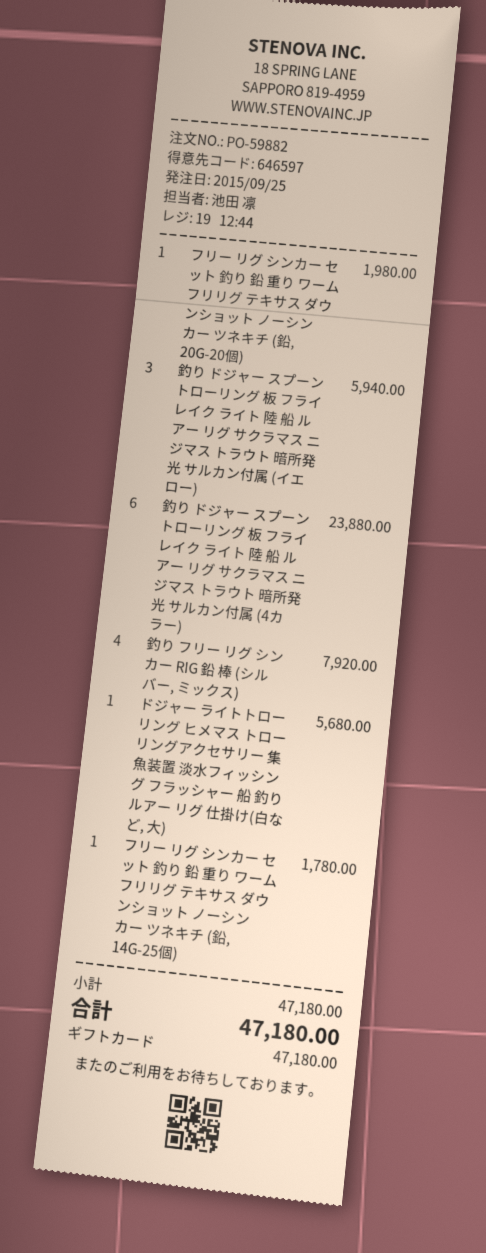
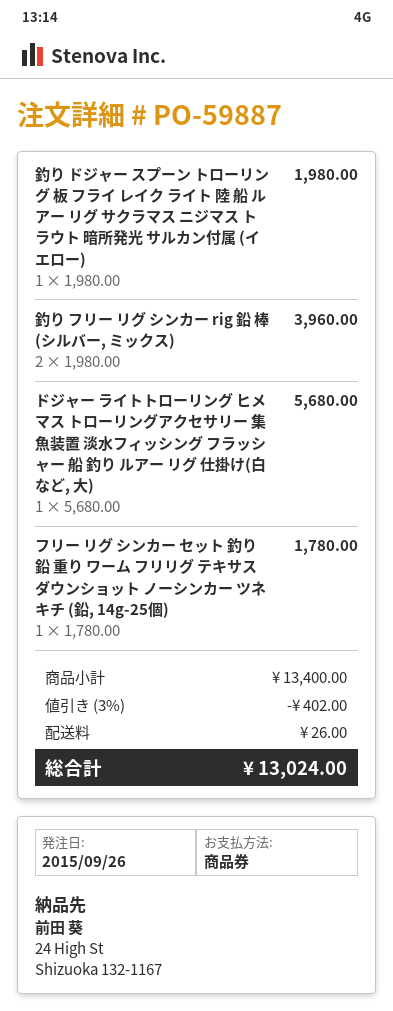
order number: PO-59882 -> PO-59887
order date: 2015-09-25 -> 2015-09-26
フリー リグ シンカー セット 釣り 鉛 重り ワーム フリリグ テキサス ダウンショット ノーシンカー ツネキチ (鉛, 20G-20個): 1 for 1980.00 -> none
釣り ドジャー スプーン トローリング 板 フライ レイク ライト 陸 船 ルアー リグ サクラマス ニジマス トラウト 暗所発光 サルカン付属 (イエロー): 3 for 5940.00 -> 1 for 1980.00
釣り ドジャー スプーン トローリング 板 フライ レイク ライト 陸 船 ルアー リグ サクラマス ニジマス トラウト 暗所発光 サルカン付属 (4カラー): 6 for 23880.00 -> none
釣り フリー リグ シンカー RIG 鉛 棒 (シルバー, ミックス): 4 for 7920.00 -> 2 for 3960.00
subtotal: 47180.00 -> 13400.00
discount: none -> 3% = 402.00
shipping: none -> 26.00
total: 47180.00 -> 13024.00

